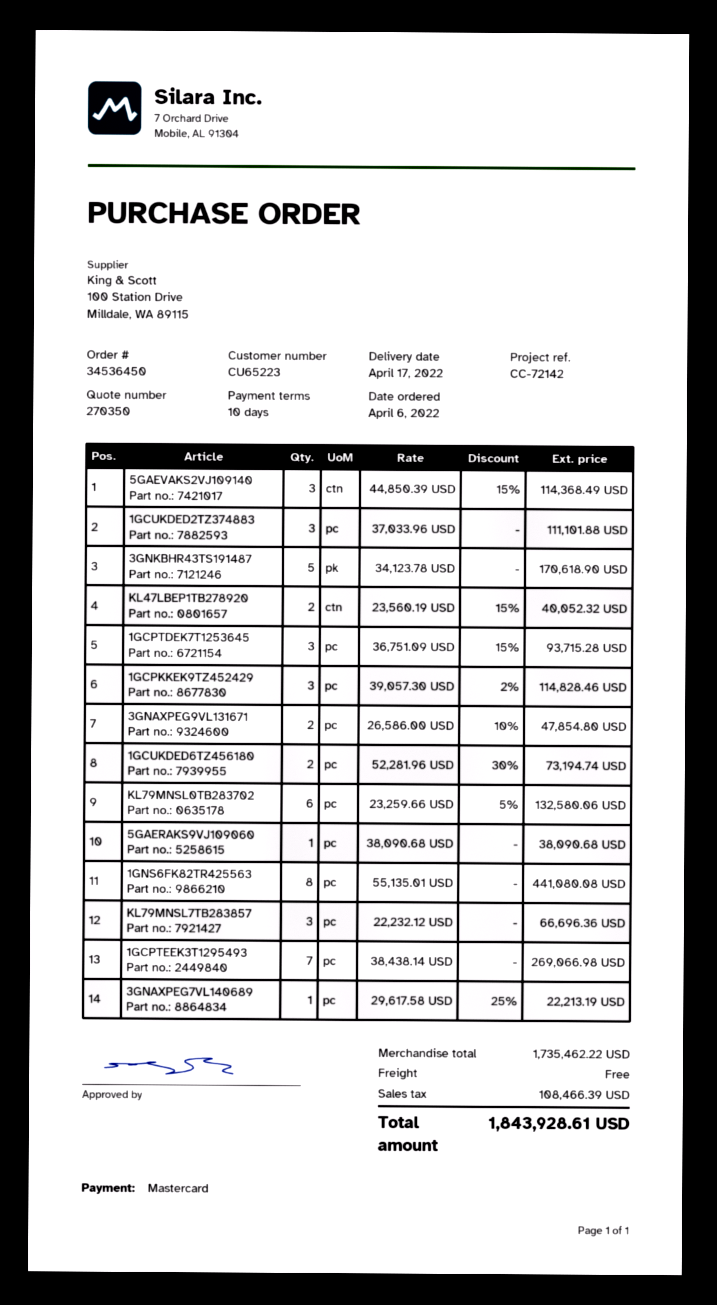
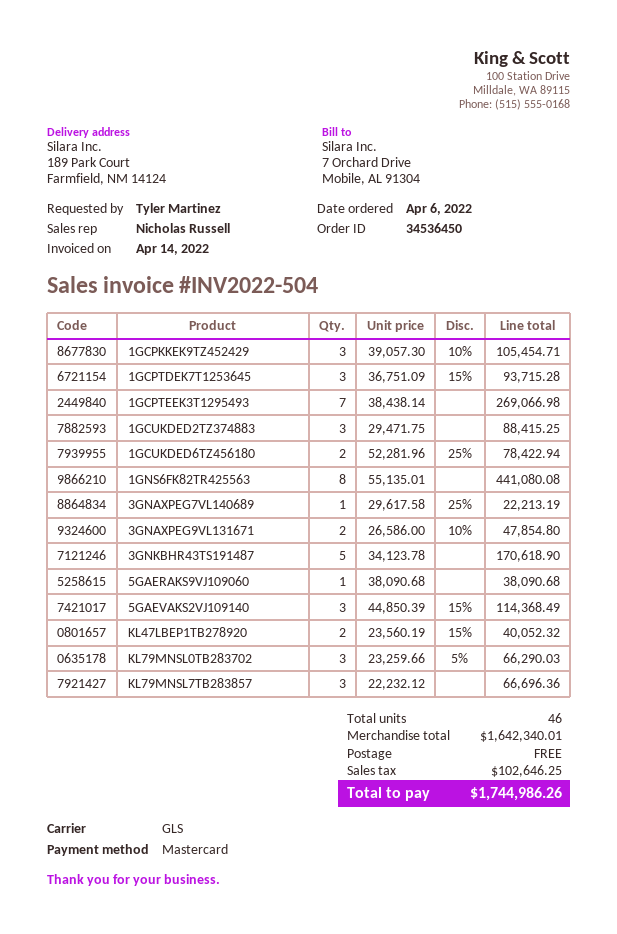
1GCUKDED2TZ374883: 3 x 37033.96 = 111101.88 -> 3 x 29471.75 = 88415.25
1GCPKKEK9TZ452429: 3 x 39057.30 - 2% = 114828.46 -> 3 x 39057.30 - 10% = 105454.71
1GCUKDED6TZ456180: 2 x 52281.96 - 30% = 73194.74 -> 2 x 52281.96 - 25% = 78422.94
KL79MNSL0TB283702: 6 x 23259.66 - 5% = 132580.06 -> 3 x 23259.66 - 5% = 66290.03
subtotal: 1735462.22 -> 1642340.01
tax: 108466.39 -> 102646.25
total: 1843928.61 -> 1744986.26

